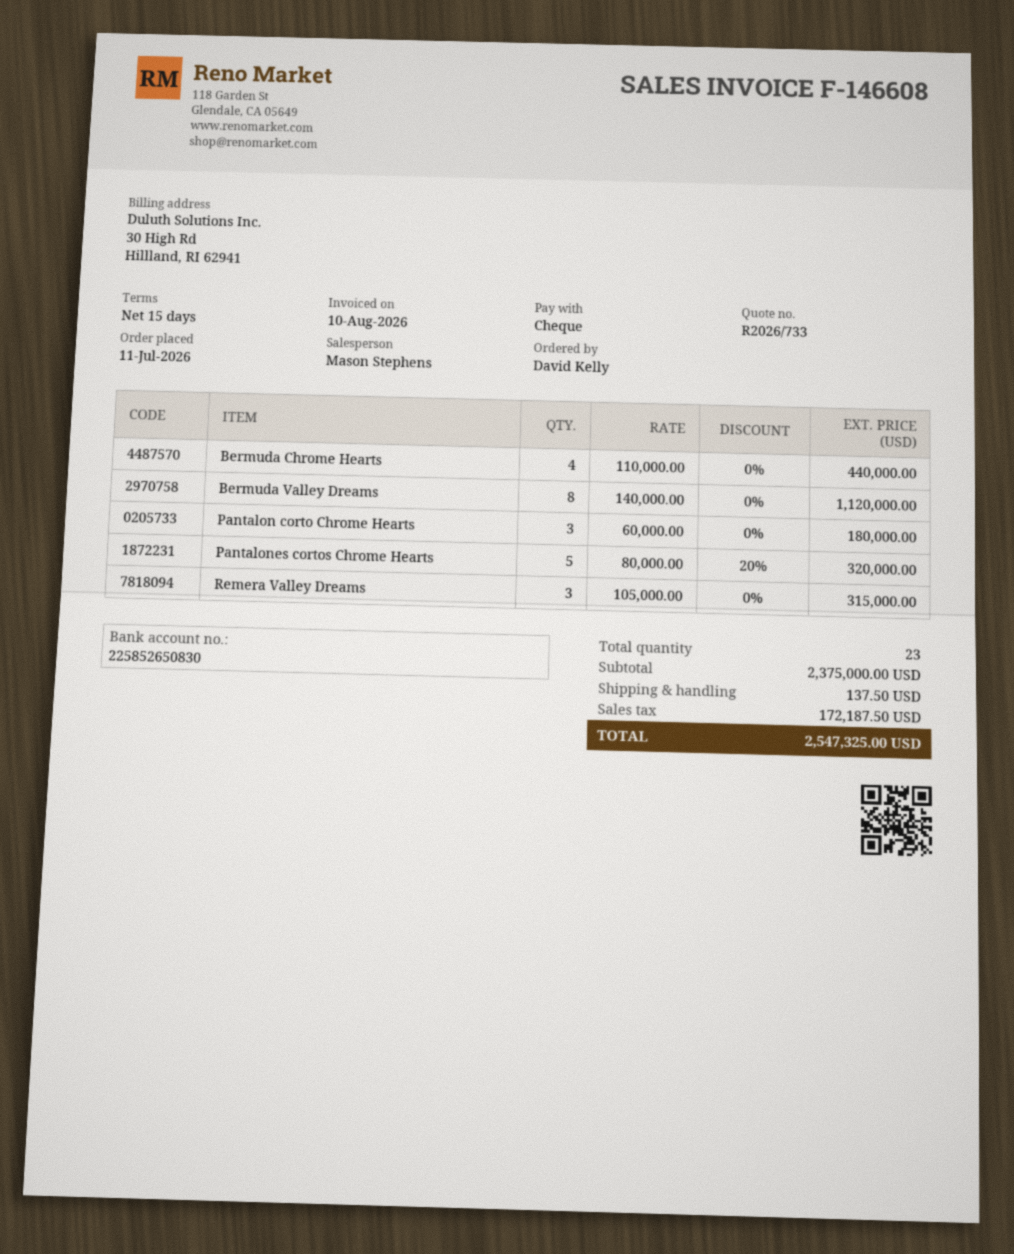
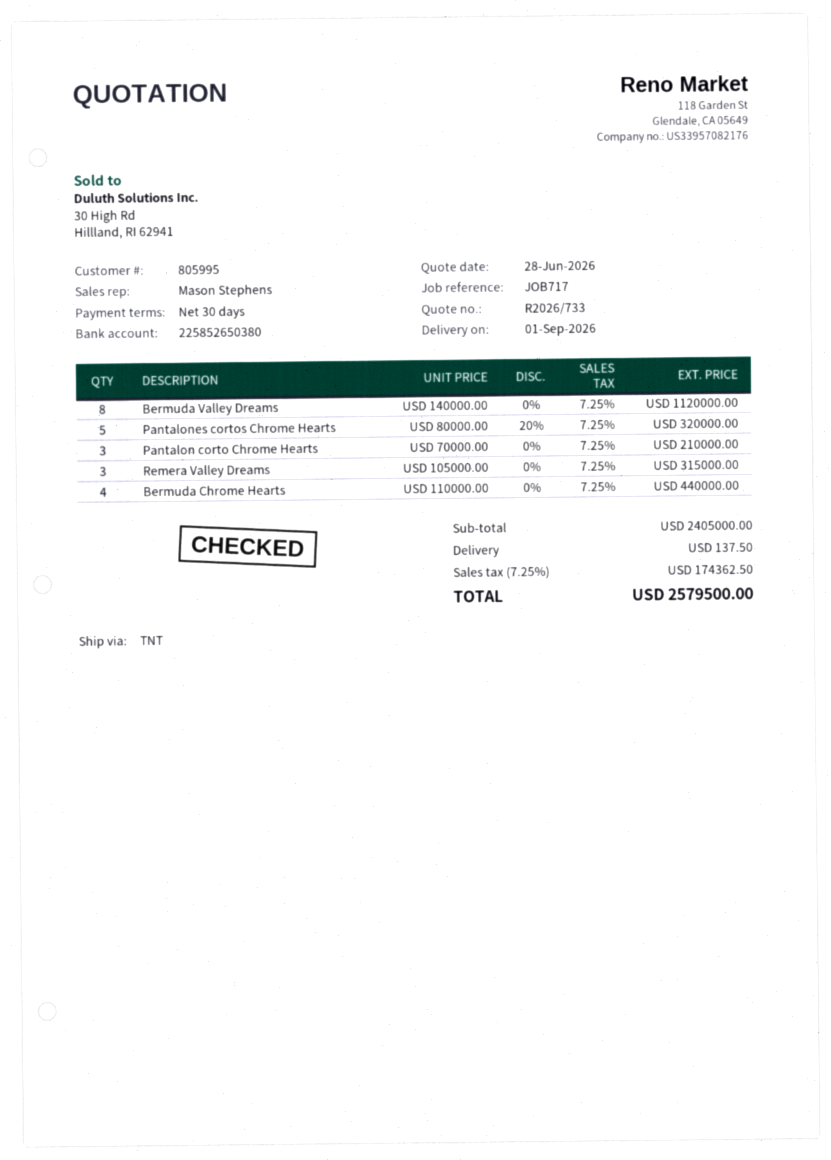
payment terms: 15 days -> 30 days
bank account: 225852650830 -> 225852650380
Pantalon corto Chrome Hearts: 3 x 60000.00 = 180000.00 -> 3 x 70000.00 = 210000.00
subtotal: 2375000.00 -> 2405000.00
tax: 172187.50 -> 174362.50
total: 2547325.00 -> 2579500.00

